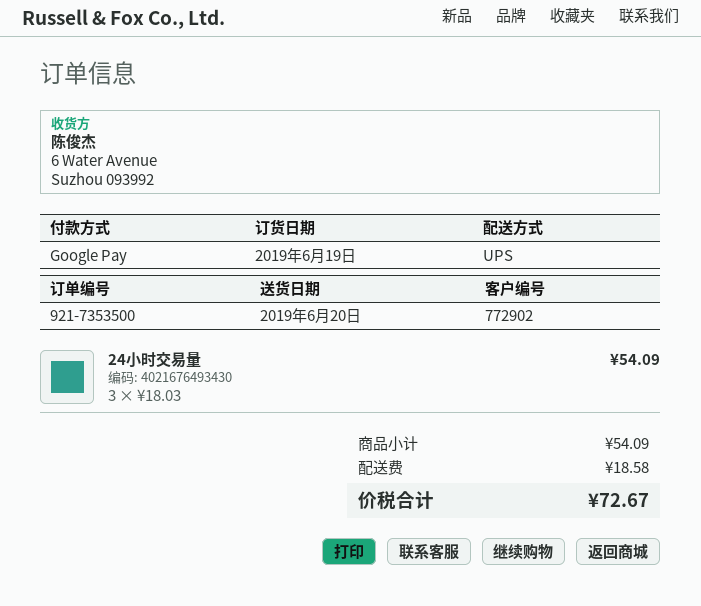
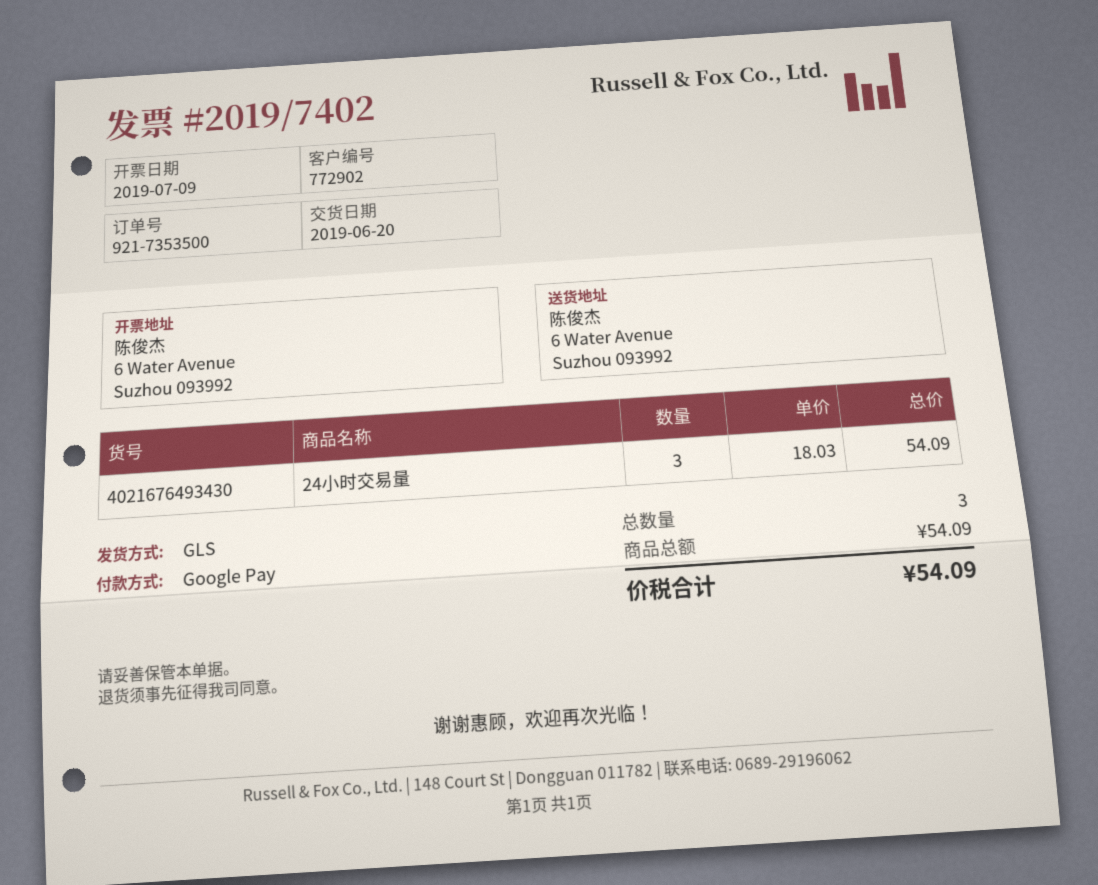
shipping method: UPS -> GLS
shipping: 18.58 -> none
total: 72.67 -> 54.09

